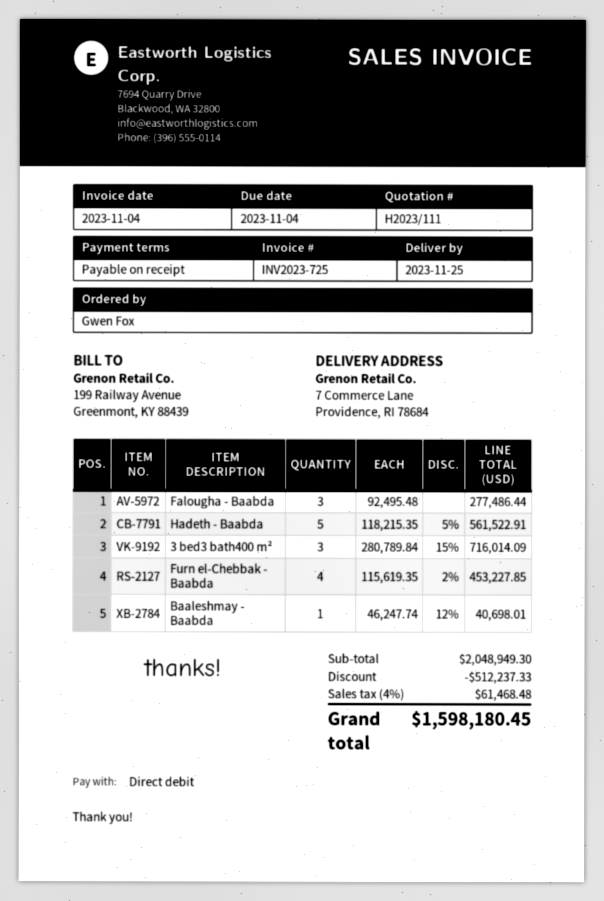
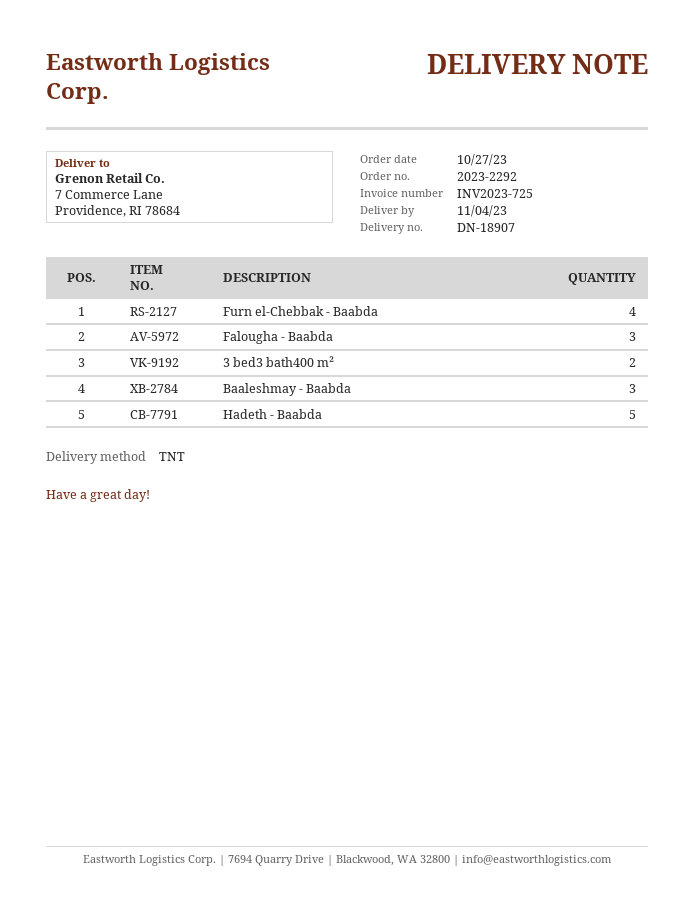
delivery date: 2023-11-25 -> 2023-11-04
3 bed3 bath400 m²: 3 -> 2
Baaleshmay - Baabda: 1 -> 3

